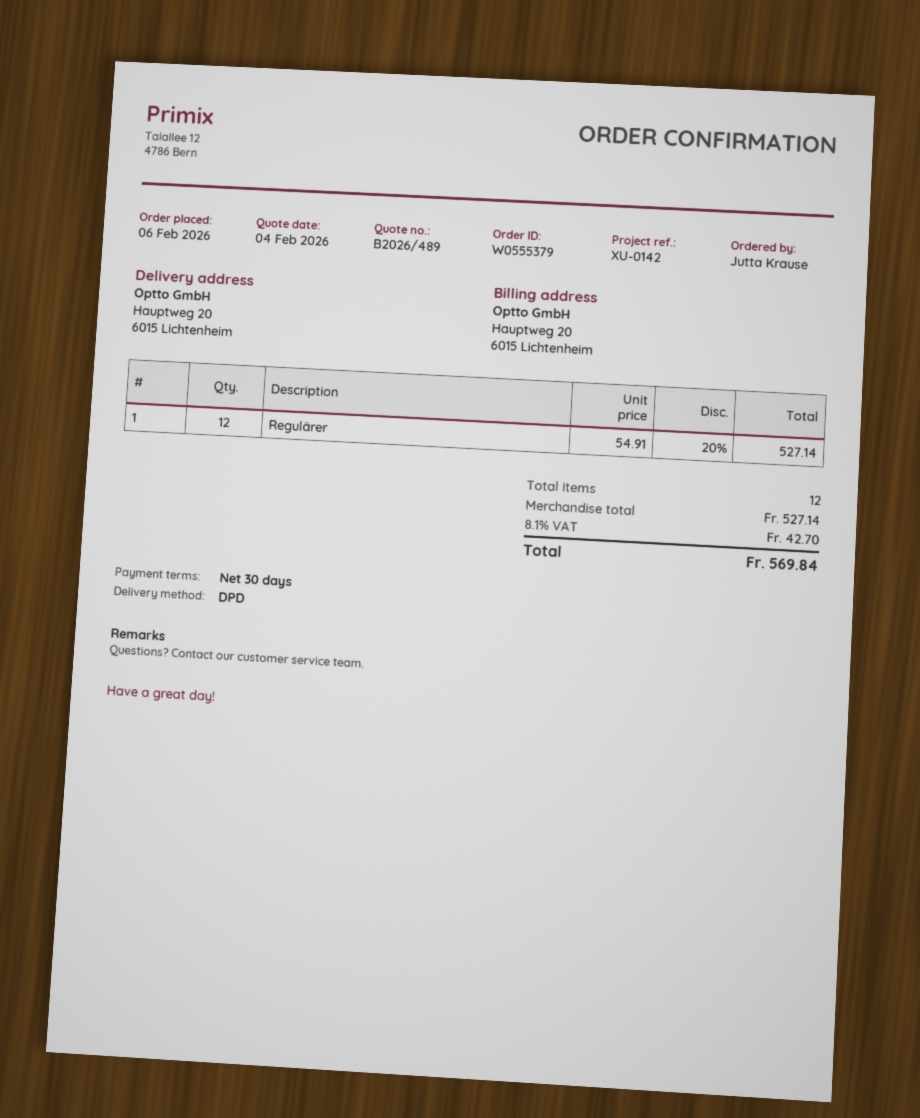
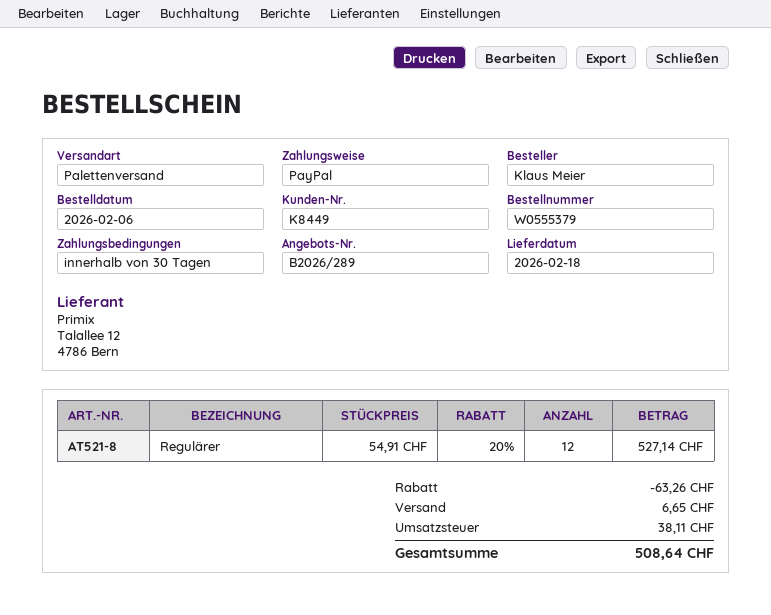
quote number: B2026/489 -> B2026/289
ordered by: Jutta Krause -> Klaus Meier
shipping method: DPD -> pallet freight
discount: none -> 63.26
shipping: none -> 6.65
tax: 42.70 -> 38.11
total: 569.84 -> 508.64

